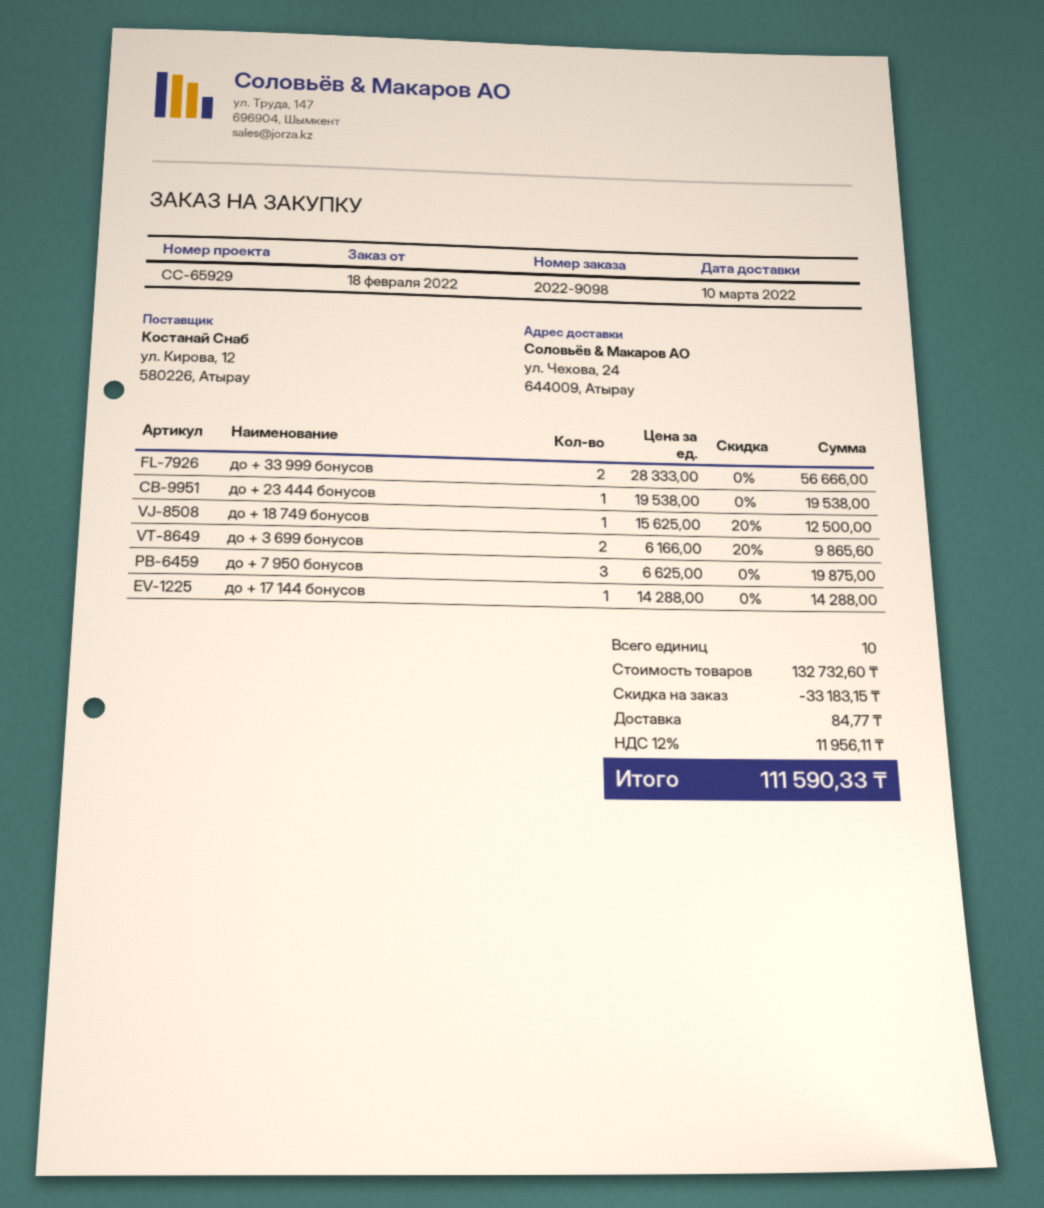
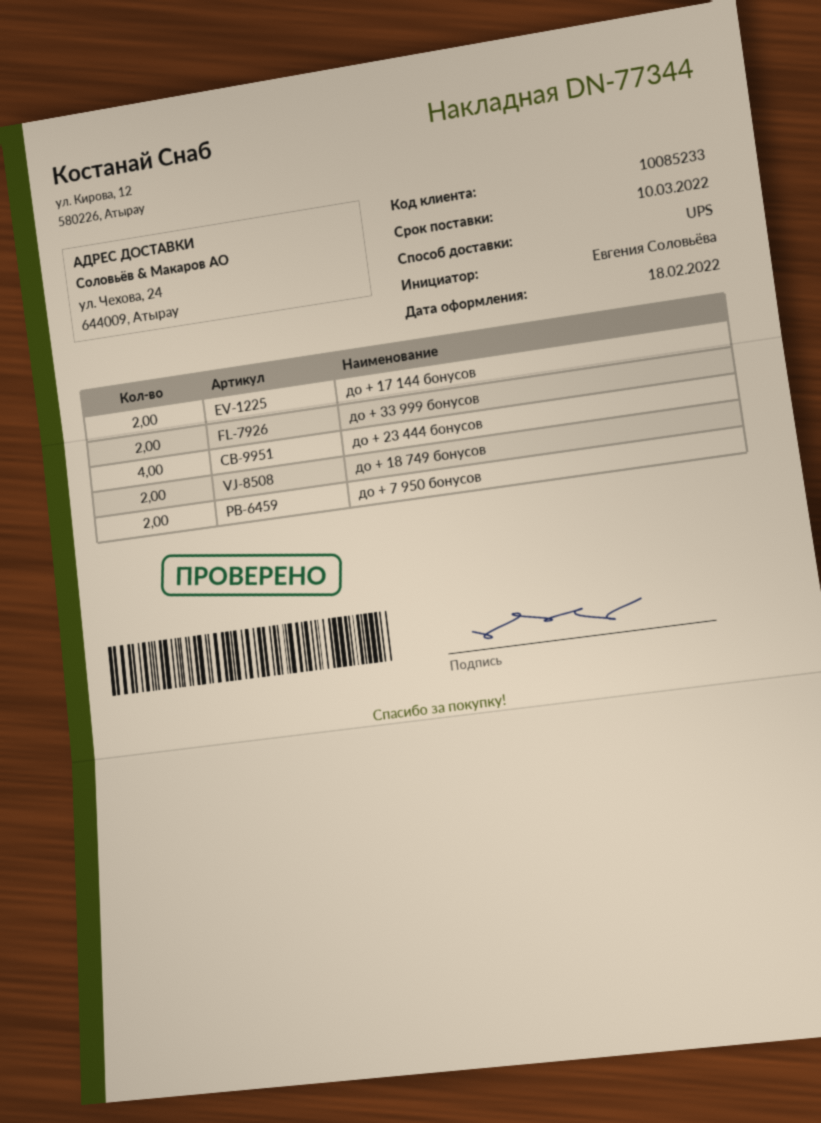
до + 23 444 бонусов: 1 -> 4
до + 18 749 бонусов: 1 -> 2
до + 3 699 бонусов: 2 -> none
до + 7 950 бонусов: 3 -> 2
до + 17 144 бонусов: 1 -> 2

